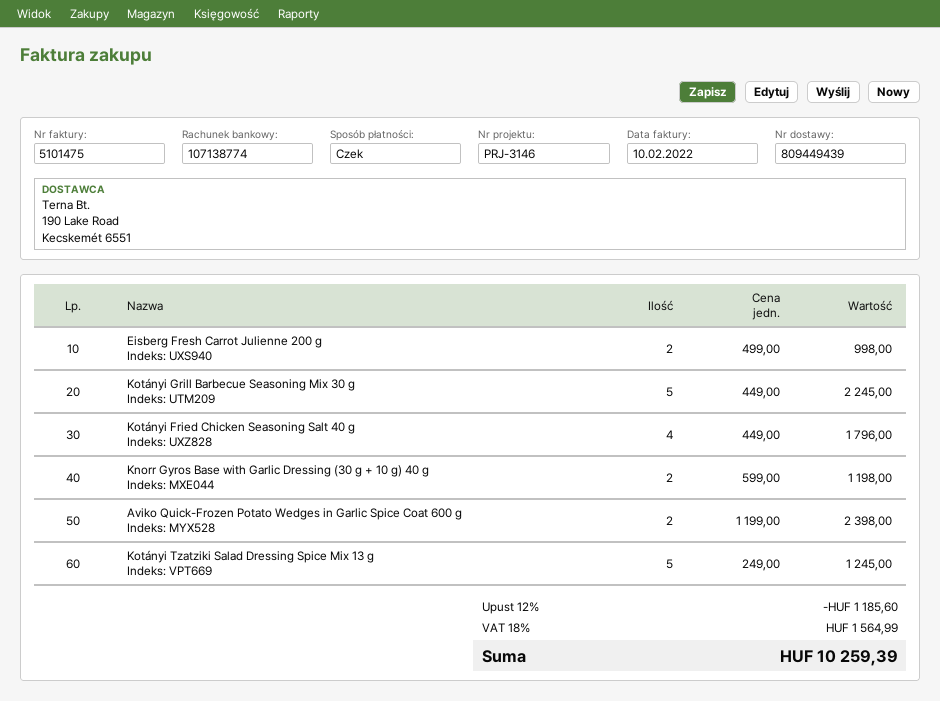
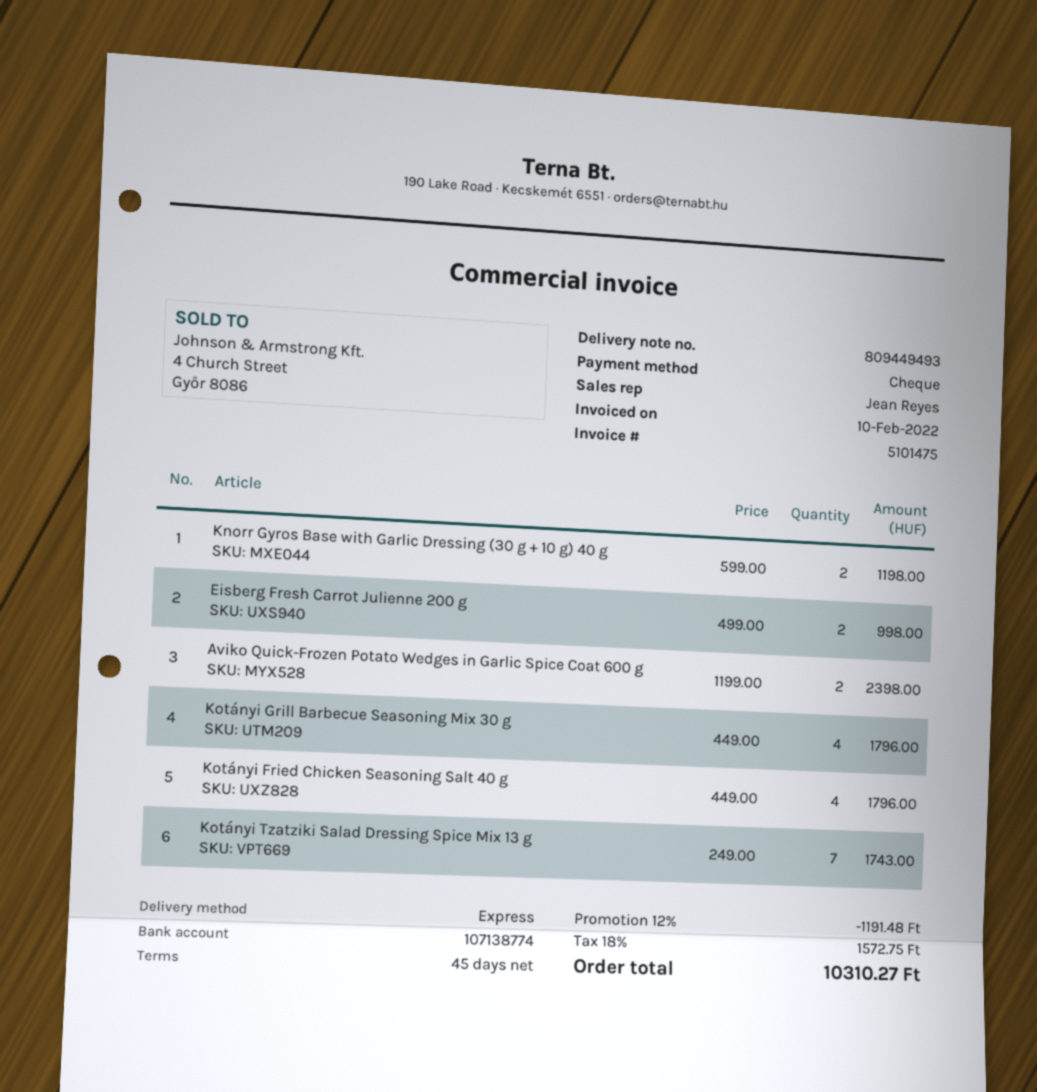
delivery note number: 809449439 -> 809449493
Kotányi Grill Barbecue Seasoning Mix 30 g: 5 x 449.00 = 2245.00 -> 4 x 449.00 = 1796.00
Kotányi Tzatziki Salad Dressing Spice Mix 13 g: 5 x 249.00 = 1245.00 -> 7 x 249.00 = 1743.00
discount: 12% = 1185.60 -> 12% = 1191.48
tax: 18% = 1564.99 -> 18% = 1572.75
total: 10259.39 -> 10310.27

